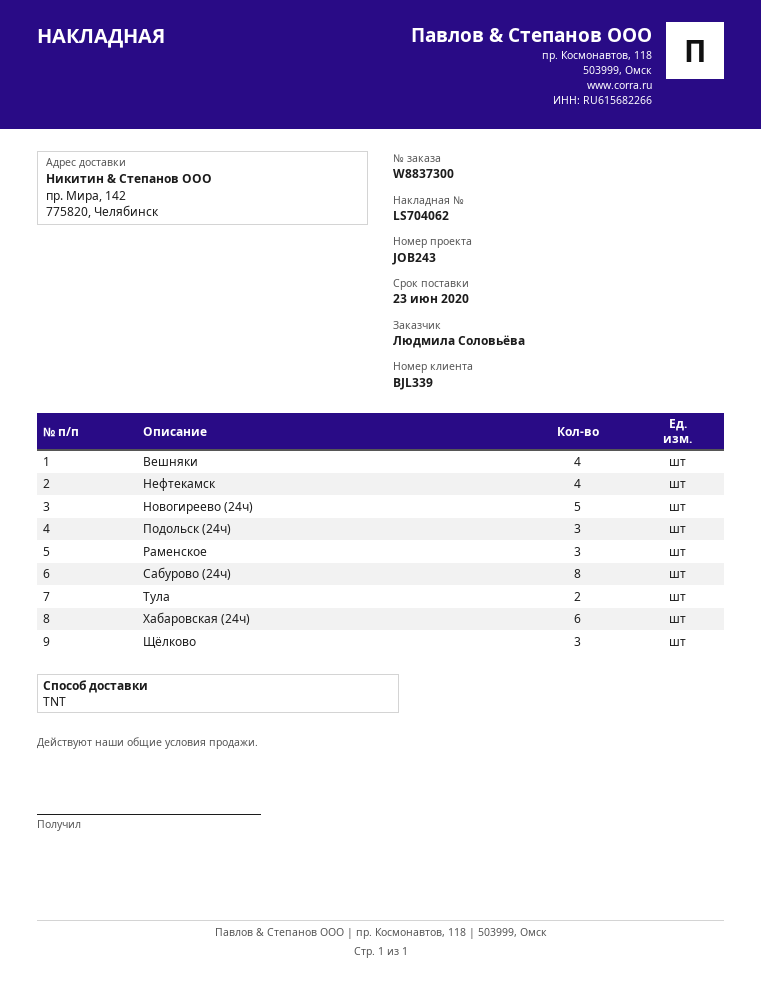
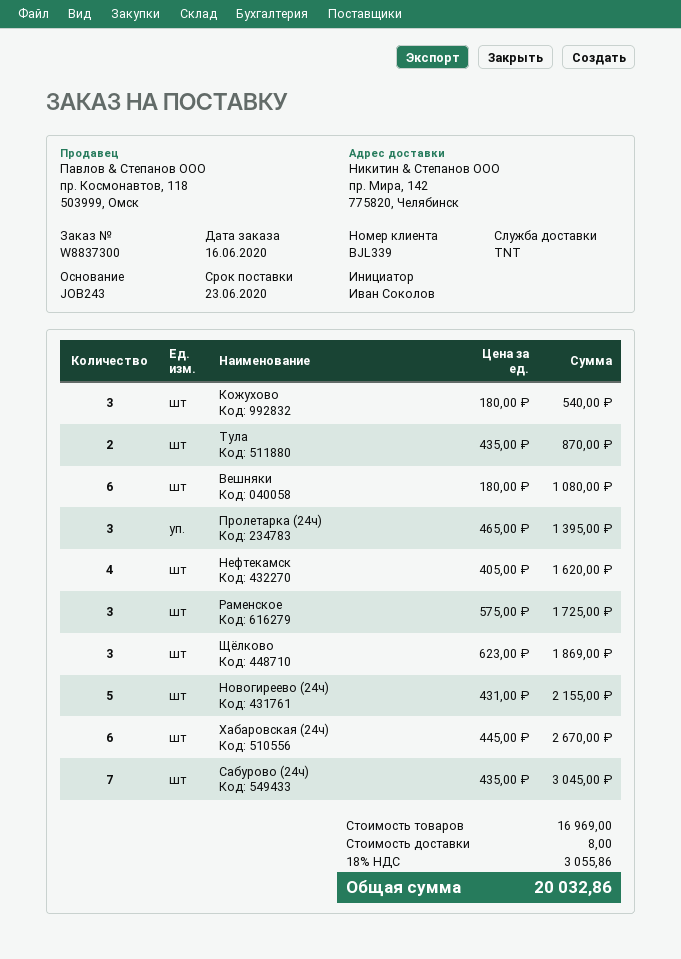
ordered by: Людмила Соловьёва -> Иван Соколов
Вешняки: 4 -> 6
Подольск (24ч): 3 -> none
Сабурово (24ч): 8 -> 7
Кожухово: none -> 3
Пролетарка (24ч): none -> 3

